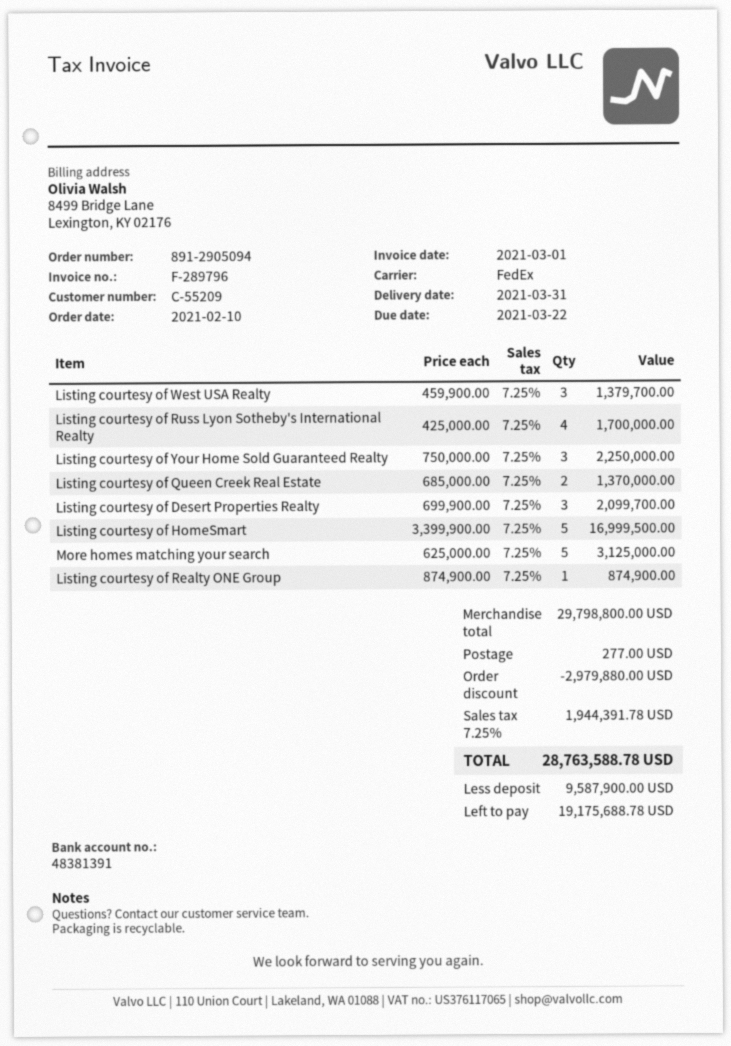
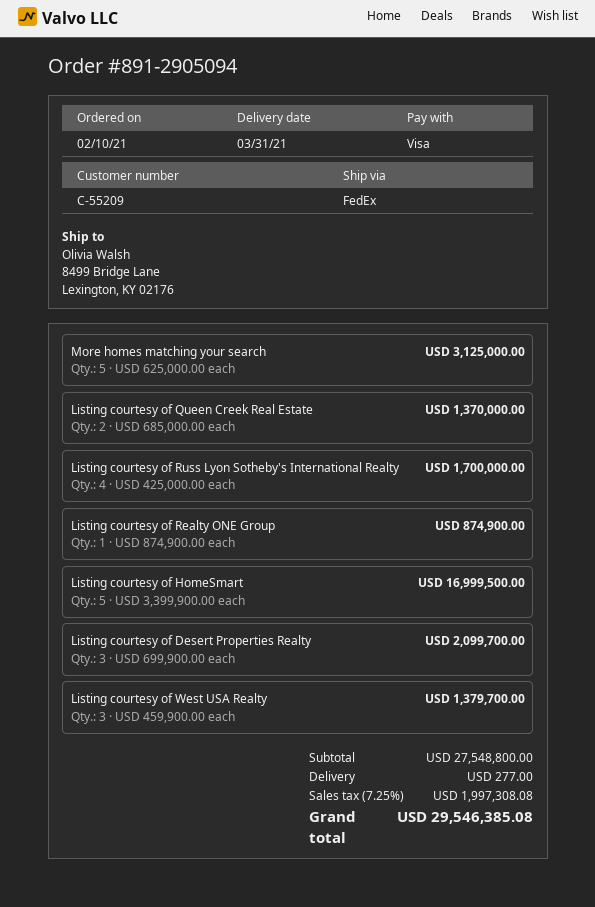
Listing courtesy of Your Home Sold Guaranteed Realty: 3 x 750000.00 = 2250000.00 -> none
subtotal: 29798800.00 -> 27548800.00
discount: 2979880.00 -> none
tax: 7.25% = 1944391.78 -> 7.25% = 1997308.08
total: 28763588.78 -> 29546385.08

